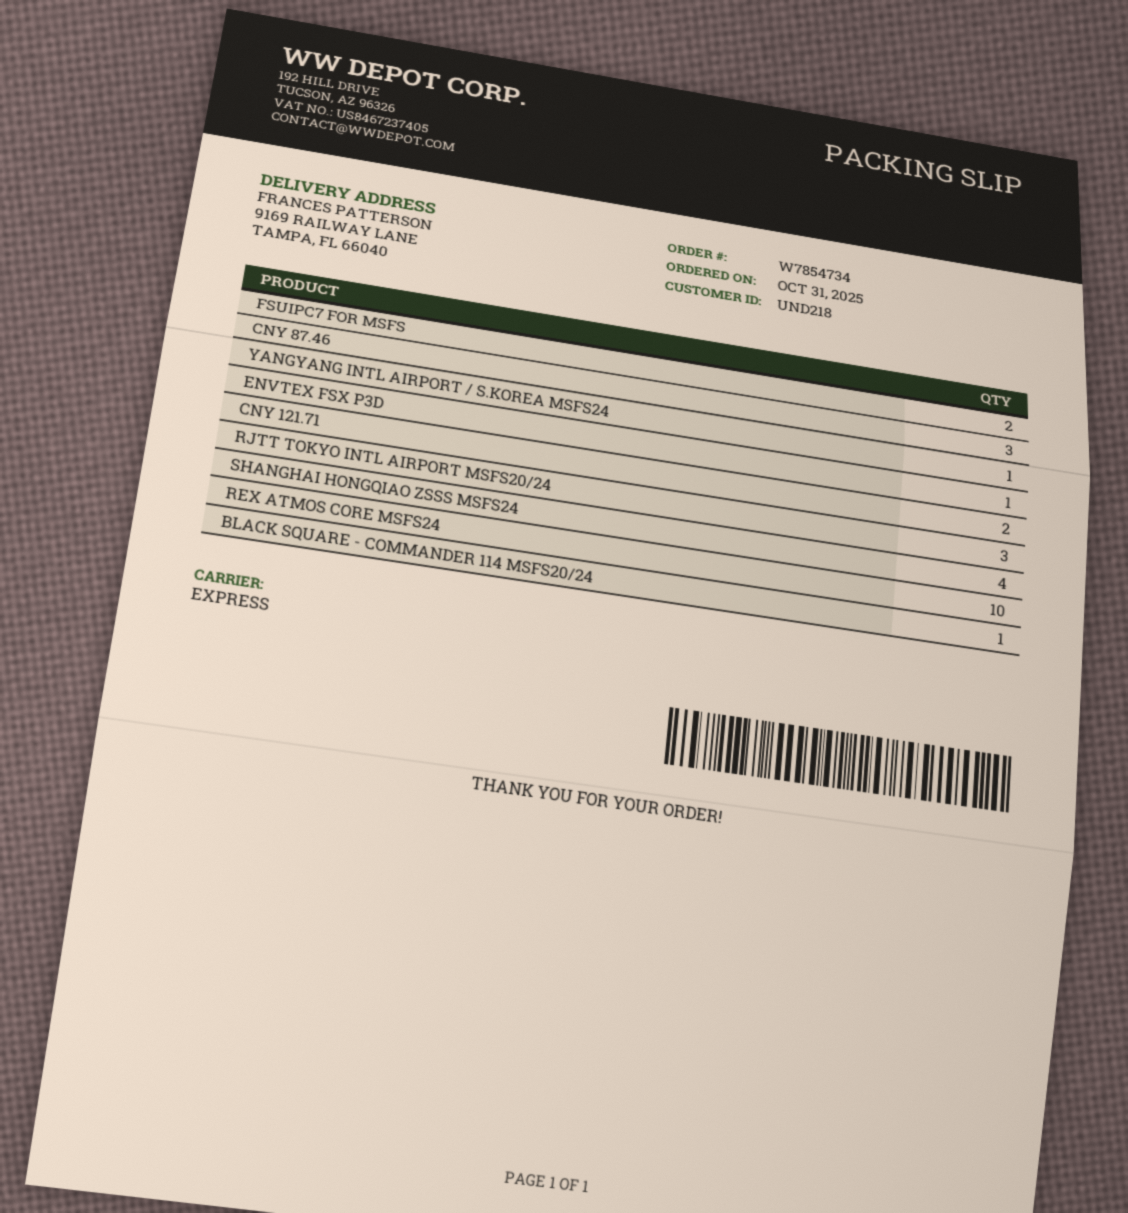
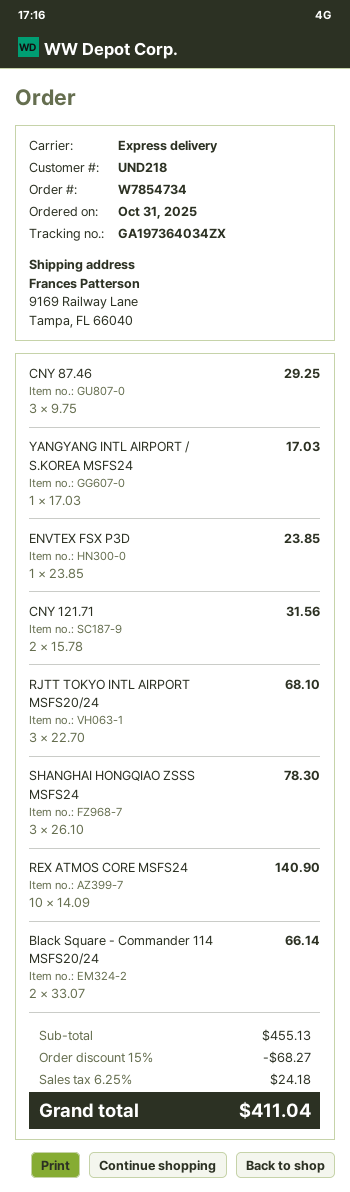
FSUIPC7 FOR MSFS: 2 -> none
SHANGHAI HONGQIAO ZSSS MSFS24: 4 -> 3
BLACK SQUARE - COMMANDER 114 MSFS20/24: 1 -> 2

